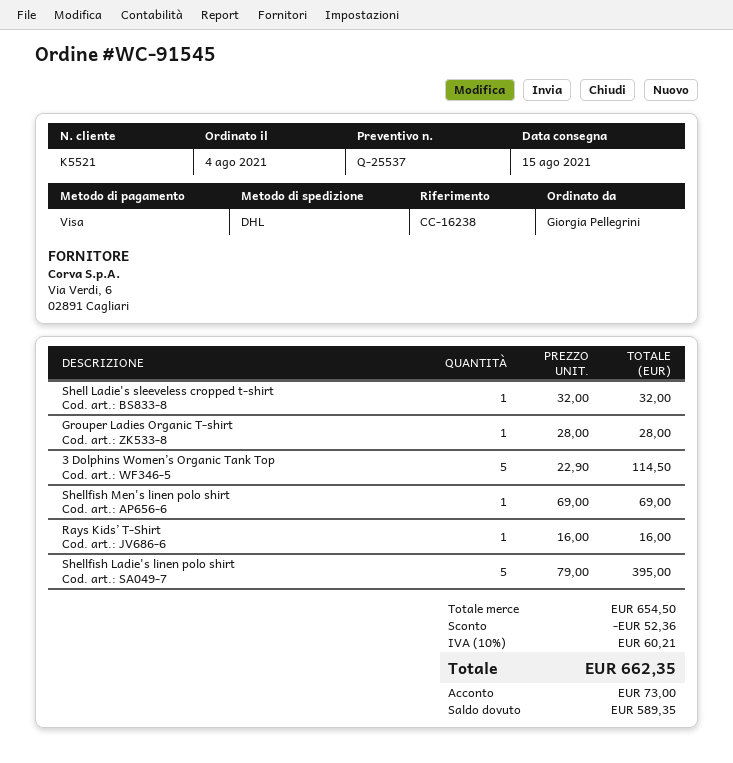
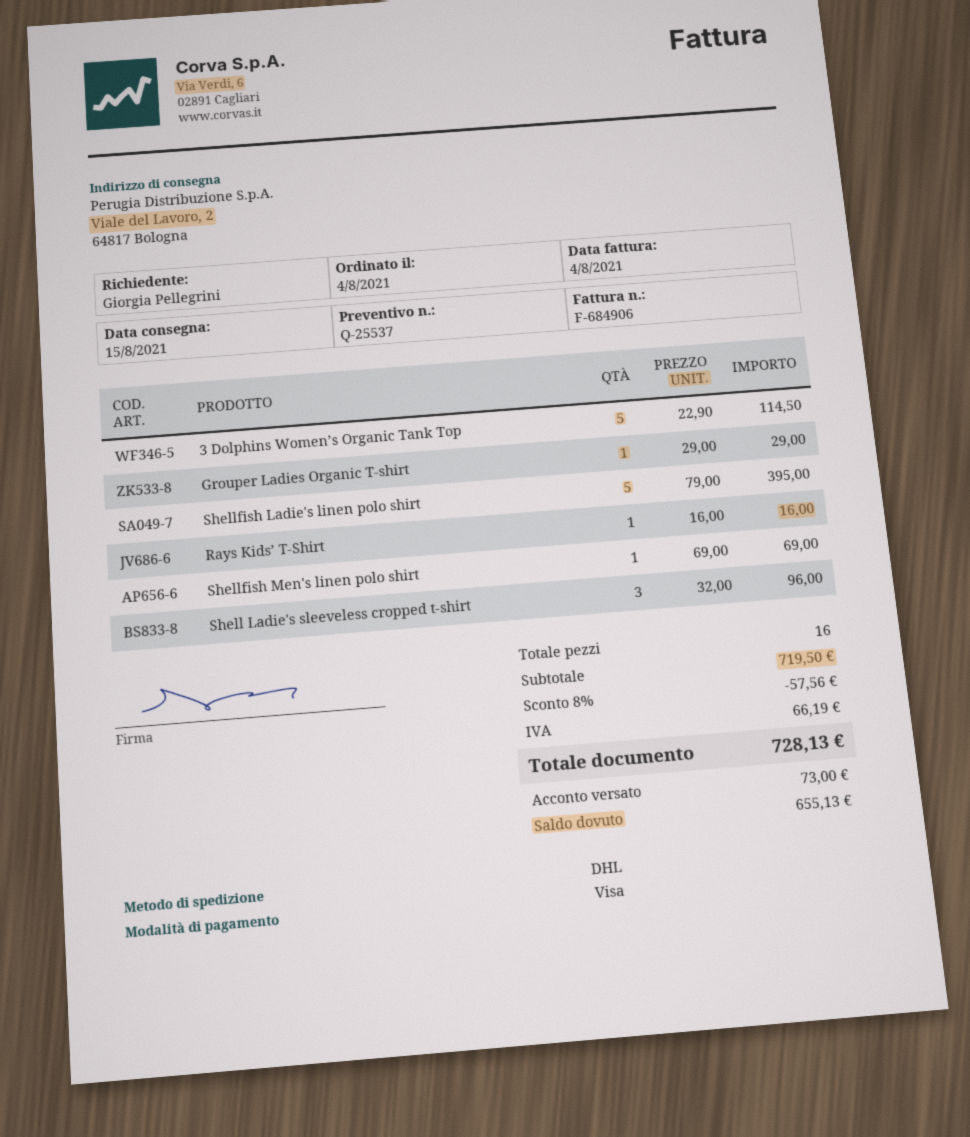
Shell Ladie's sleeveless cropped t-shirt: 1 x 32.00 = 32.00 -> 3 x 32.00 = 96.00
Grouper Ladies Organic T-shirt: 1 x 28.00 = 28.00 -> 1 x 29.00 = 29.00
subtotal: 654.50 -> 719.50
discount: 52.36 -> 57.56
tax: 60.21 -> 66.19
total: 662.35 -> 728.13
balance: 589.35 -> 655.13

